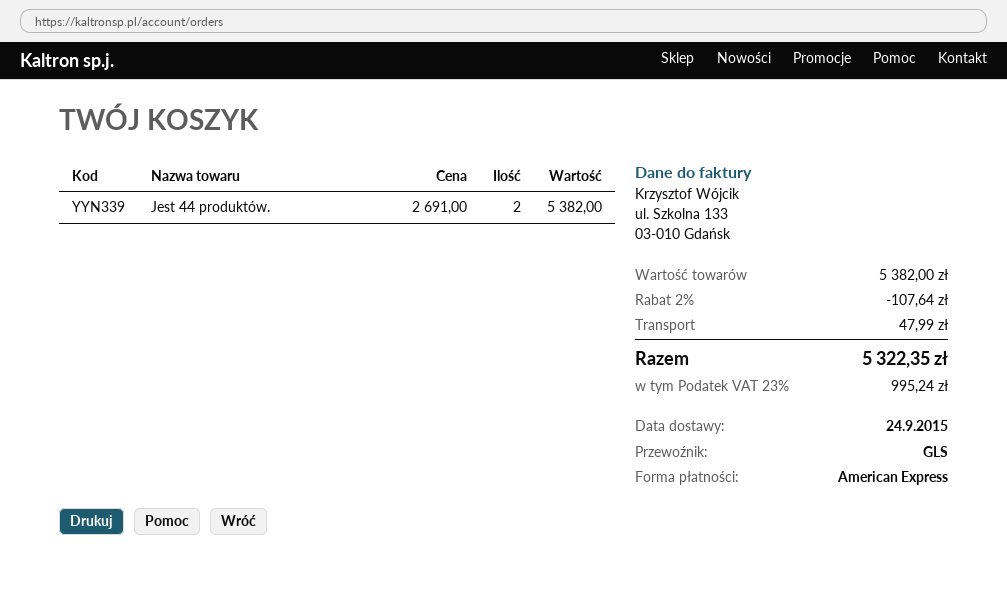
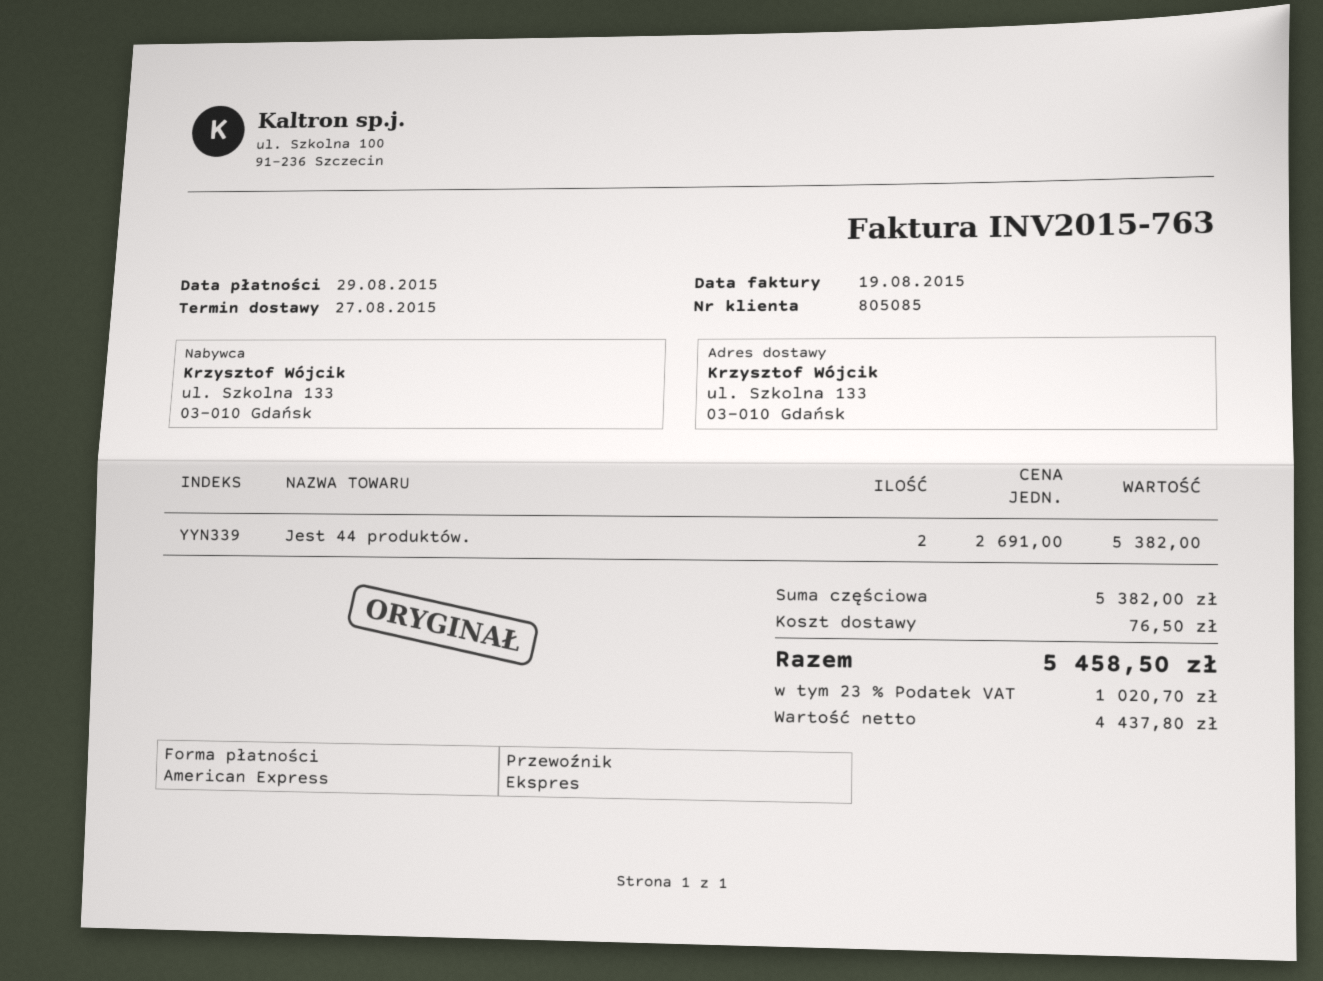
delivery date: 2015-09-24 -> 2015-08-27
shipping method: GLS -> express
discount: 2% = 107.64 -> none
shipping: 47.99 -> 76.50
tax: 23% = 995.24 -> 23% = 1020.70
total: 5322.35 -> 5458.50

